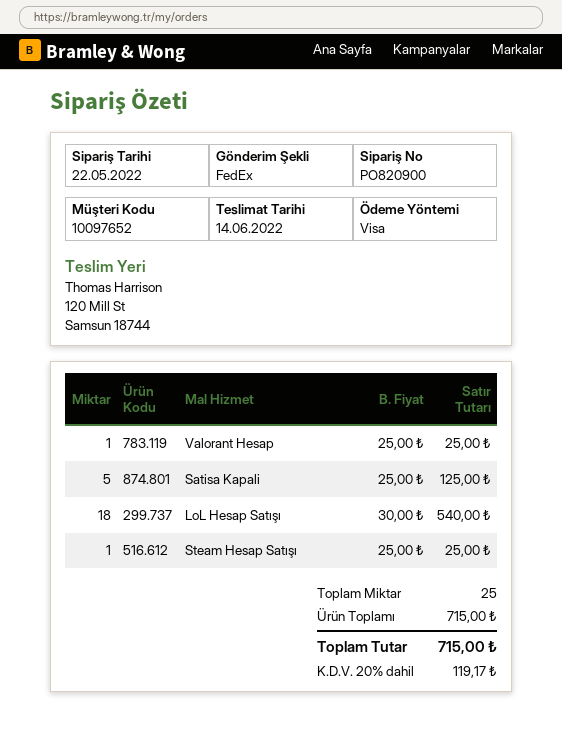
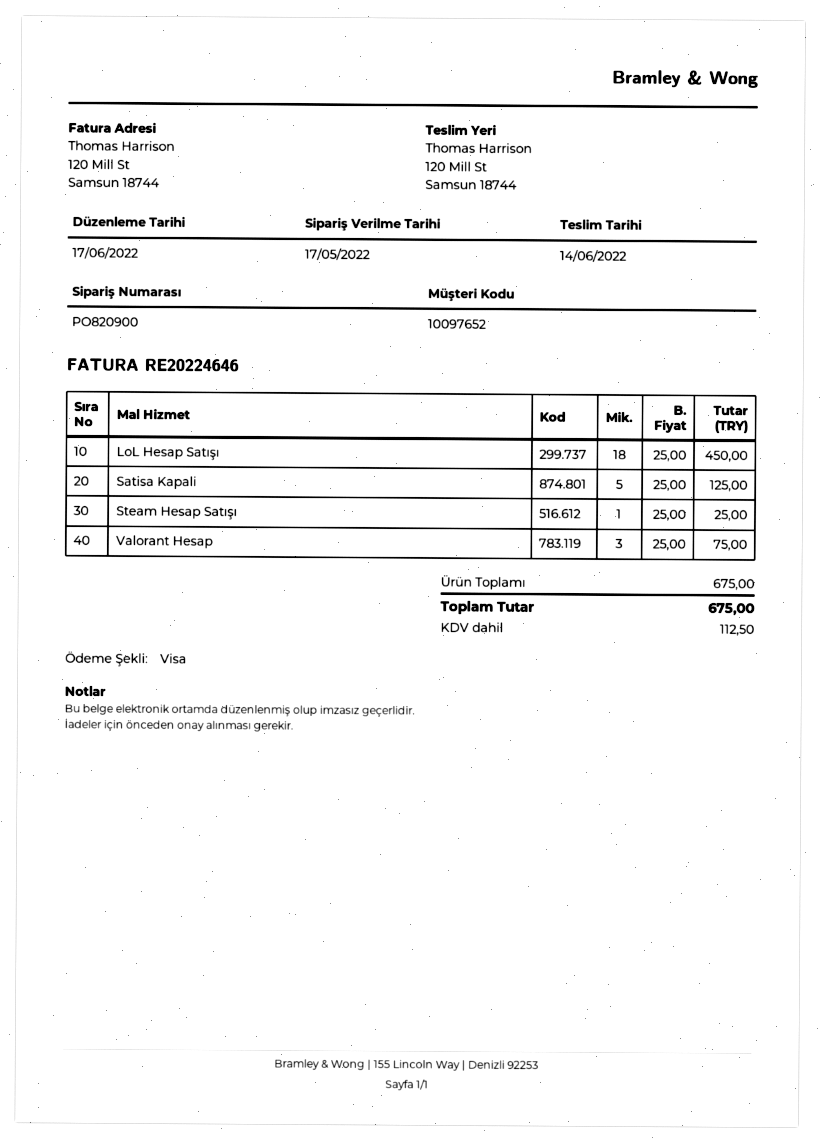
order date: 2022-05-22 -> 2022-05-17
Valorant Hesap: 1 x 25.00 = 25.00 -> 3 x 25.00 = 75.00
LoL Hesap Satışı: 18 x 30.00 = 540.00 -> 18 x 25.00 = 450.00
subtotal: 715.00 -> 675.00
tax: 119.17 -> 112.50
total: 715.00 -> 675.00

